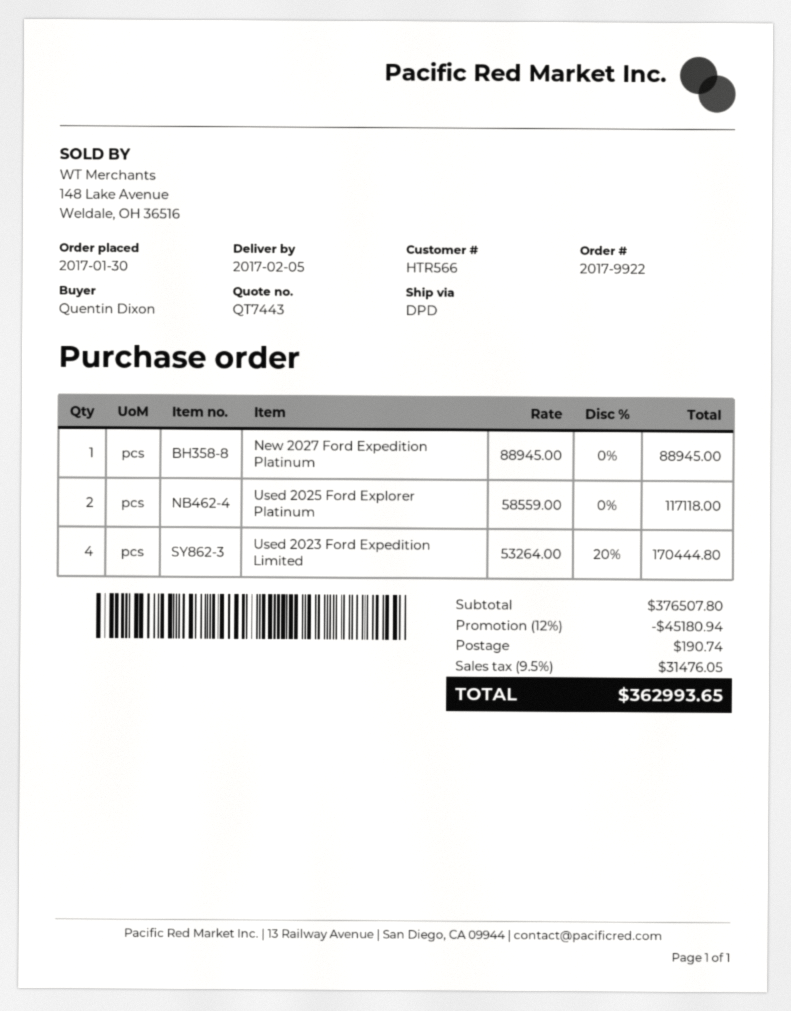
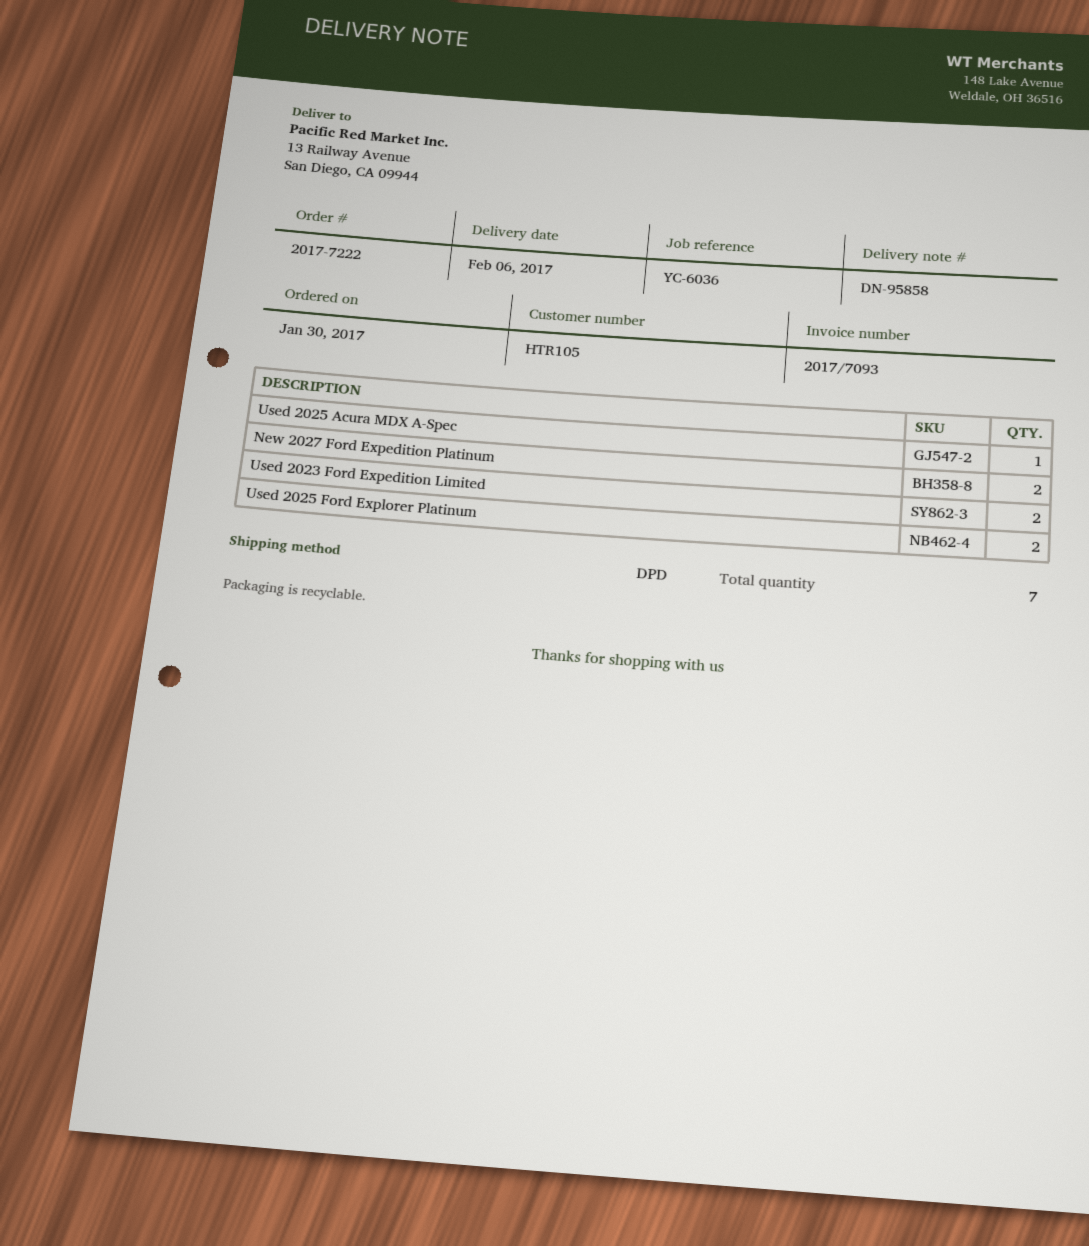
order number: 2017-9922 -> 2017-7222
delivery date: 2017-02-05 -> 2017-02-06
customer number: HTR566 -> HTR105
New 2027 Ford Expedition Platinum: 1 -> 2
Used 2023 Ford Expedition Limited: 4 -> 2
Used 2025 Acura MDX A-Spec: none -> 1

